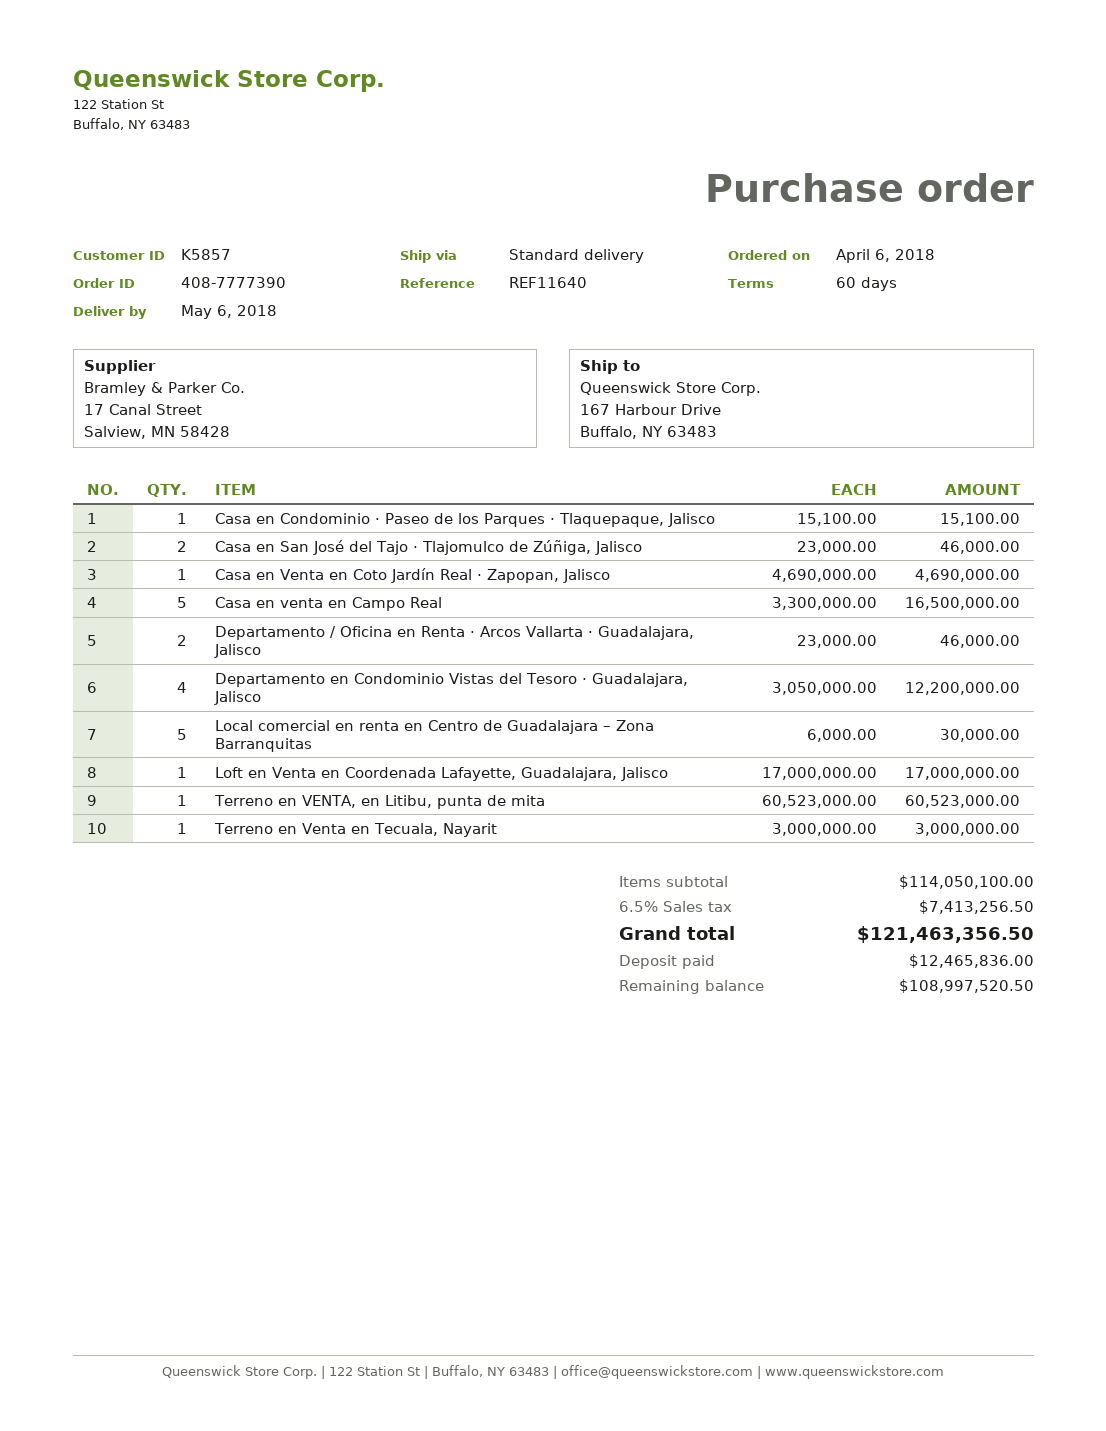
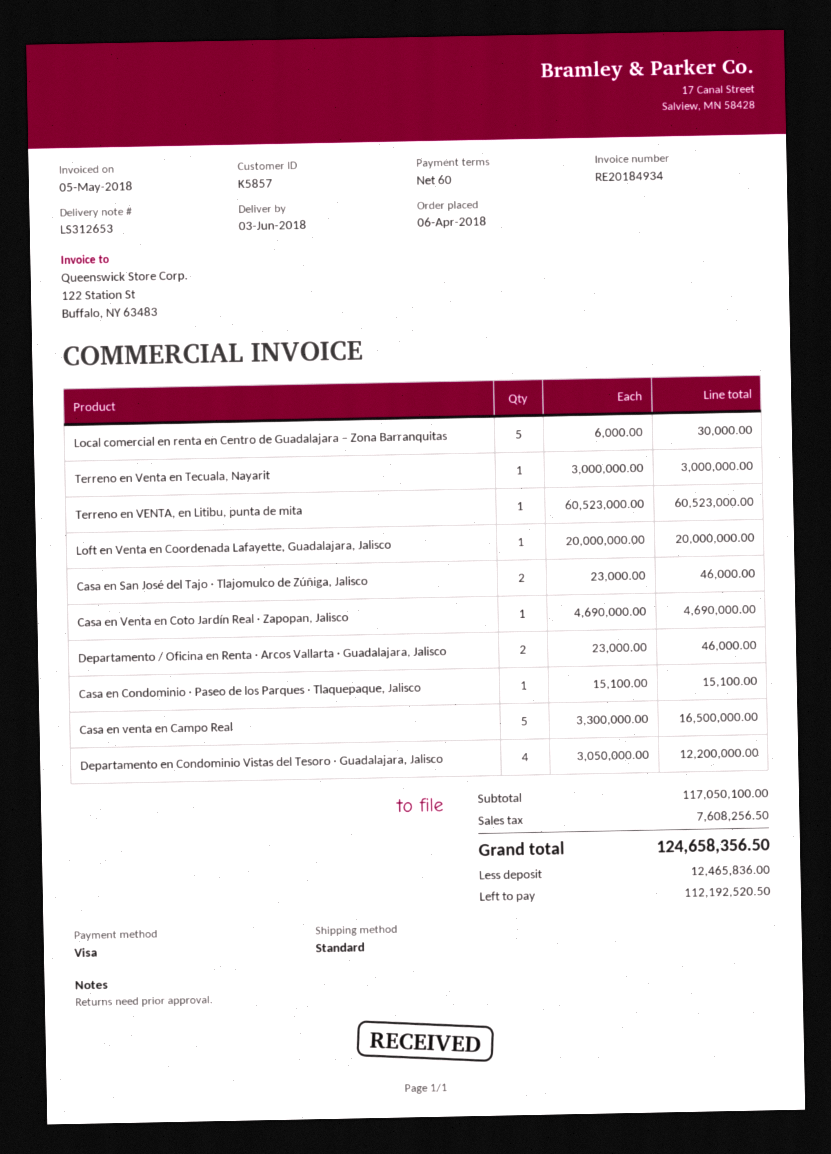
delivery date: 2018-05-06 -> 2018-06-03
Loft en Venta en Coordenada Lafayette, Guadalajara, Jalisco: 1 x 17000000.00 = 17000000.00 -> 1 x 20000000.00 = 20000000.00
subtotal: 114050100.00 -> 117050100.00
tax: 7413256.50 -> 7608256.50
total: 121463356.50 -> 124658356.50
balance: 108997520.50 -> 112192520.50

